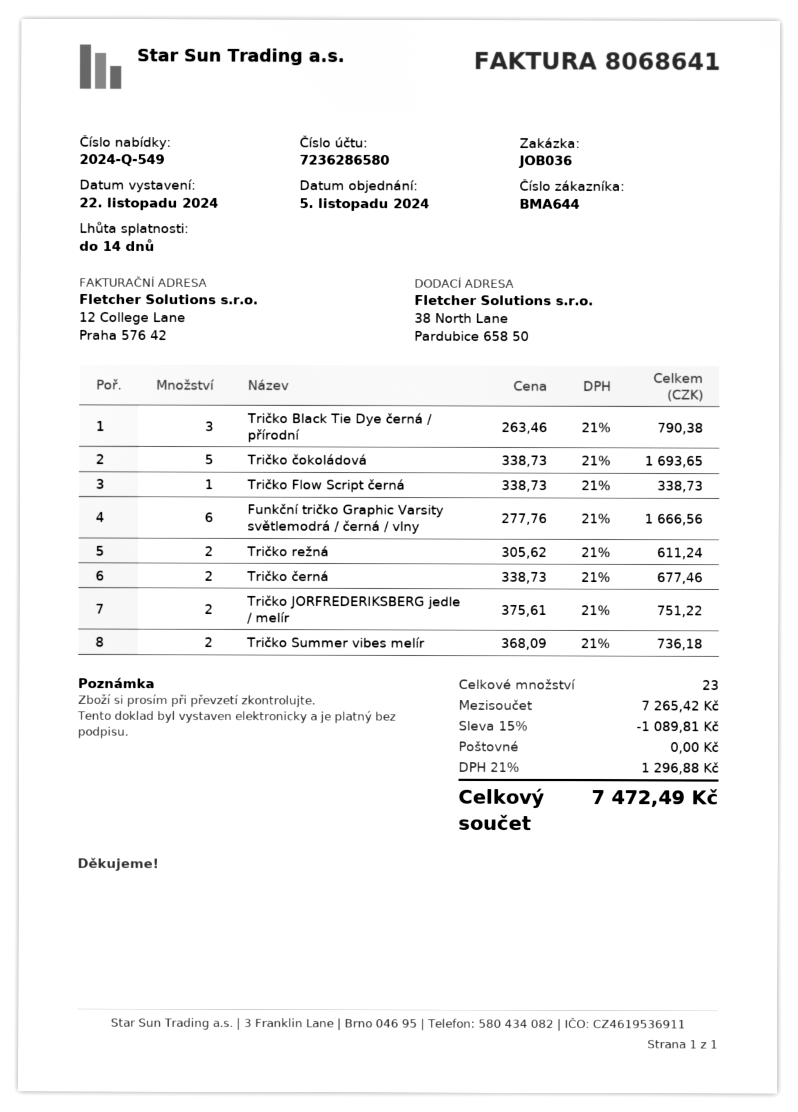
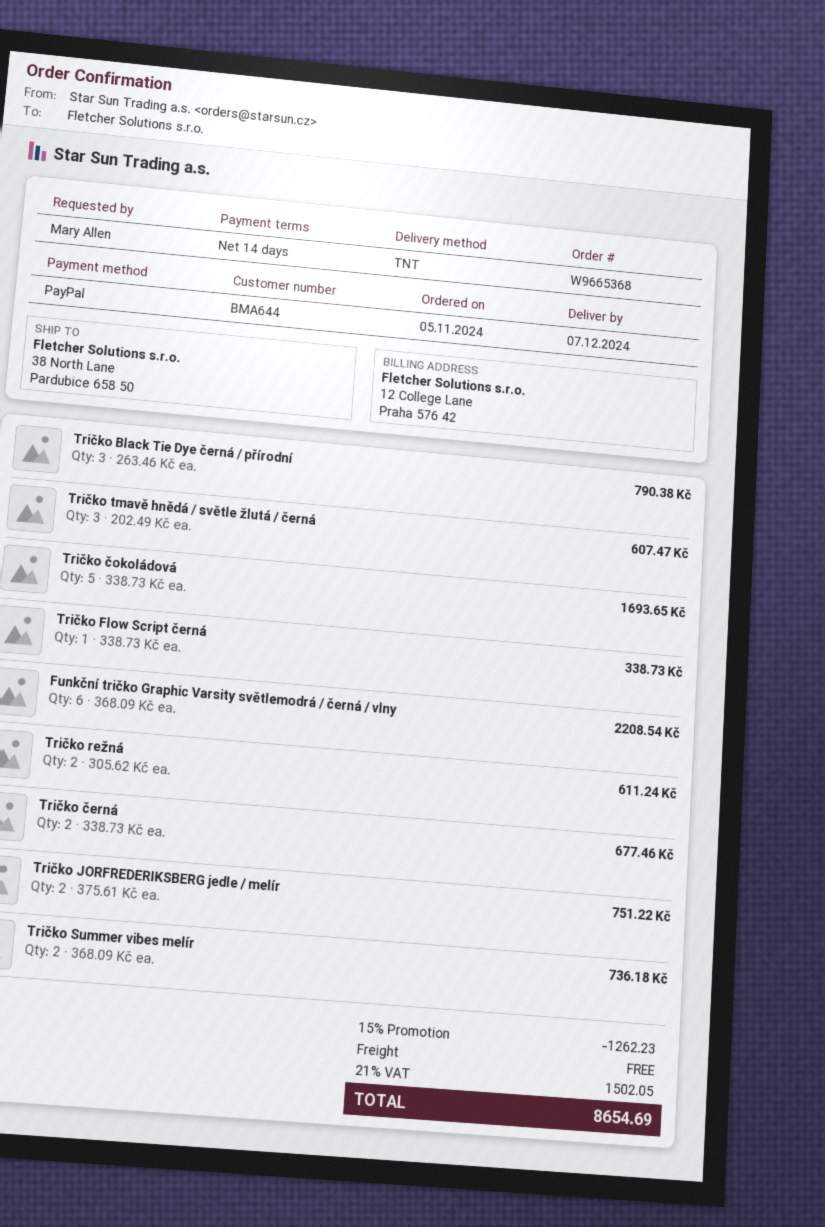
Funkční tričko Graphic Varsity světlemodrá / černá / vlny: 6 x 277.76 = 1666.56 -> 6 x 368.09 = 2208.54
Tričko tmavě hnědá / světle žlutá / černá: none -> 3 x 202.49 = 607.47
discount: 15% = 1089.81 -> 15% = 1262.23
tax: 21% = 1296.88 -> 21% = 1502.05
total: 7472.49 -> 8654.69

